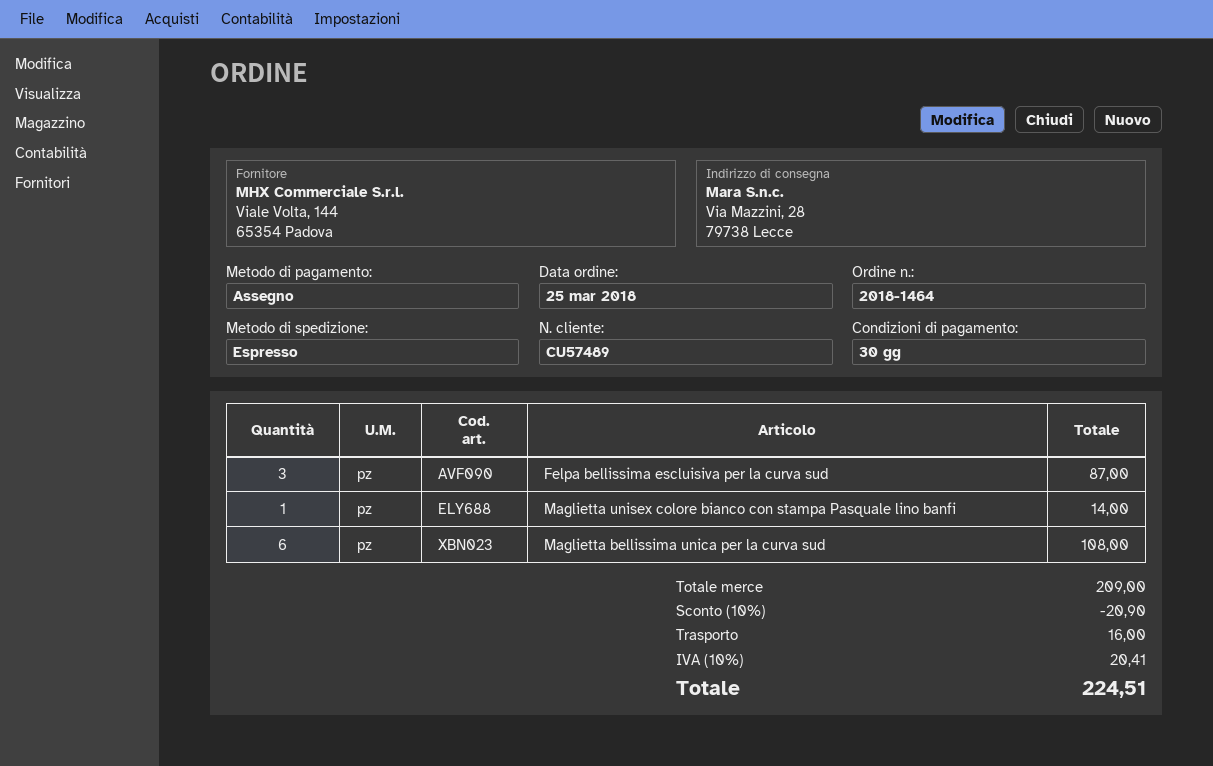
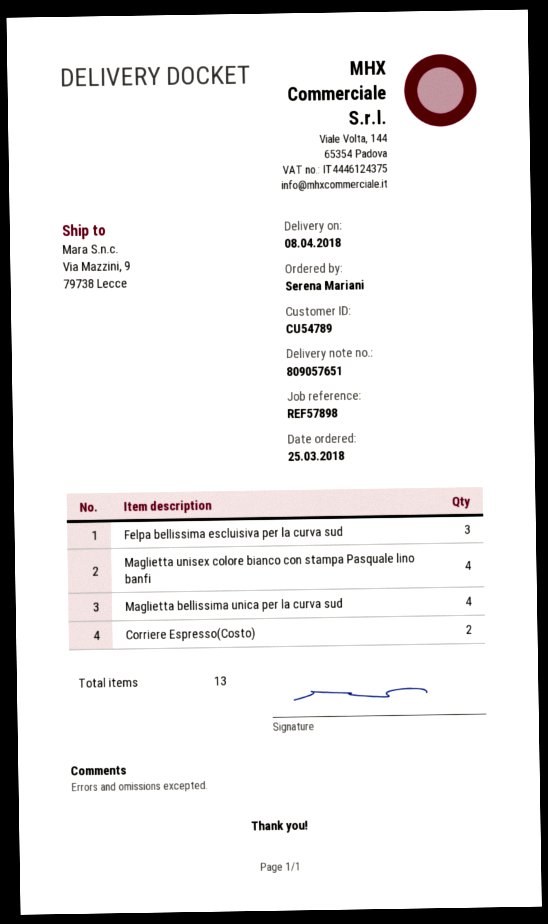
customer number: CU57489 -> CU54789
ship to: Via Mazzini, 28, 79738 Lecce -> Via Mazzini, 9, 79738 Lecce
Maglietta unisex colore bianco con stampa Pasquale lino banfi: 1 -> 4
Maglietta bellissima unica per la curva sud: 6 -> 4
Corriere Espresso(Costo): none -> 2

